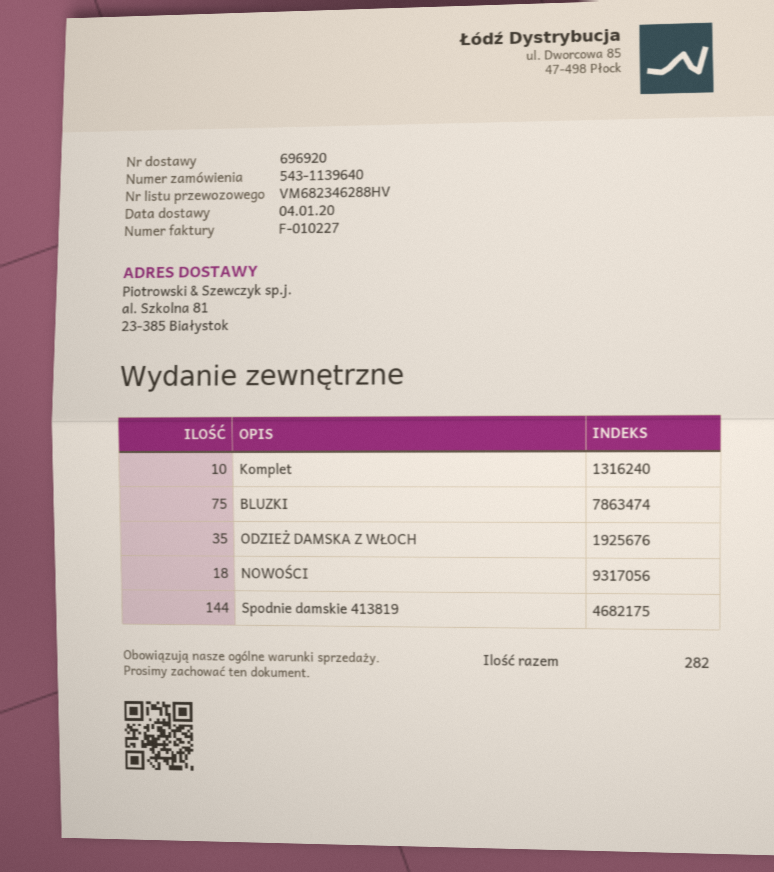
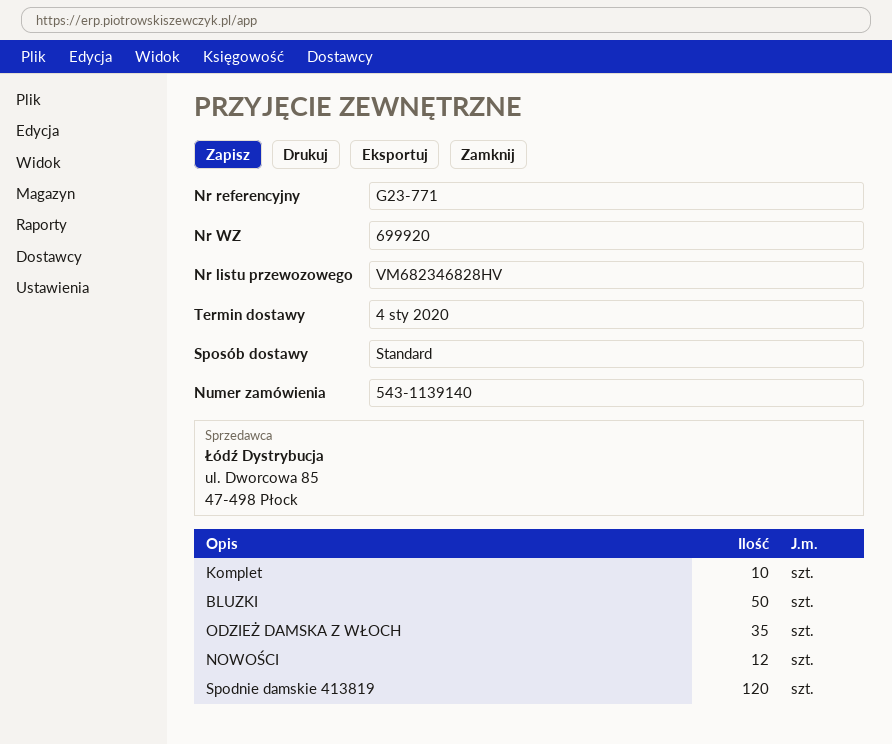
order number: 543-1139640 -> 543-1139140
delivery note number: 696920 -> 699920
tracking number: VM682346288HV -> VM682346828HV
BLUZKI: 75 -> 50
NOWOŚCI: 18 -> 12
Spodnie damskie 413819: 144 -> 120

